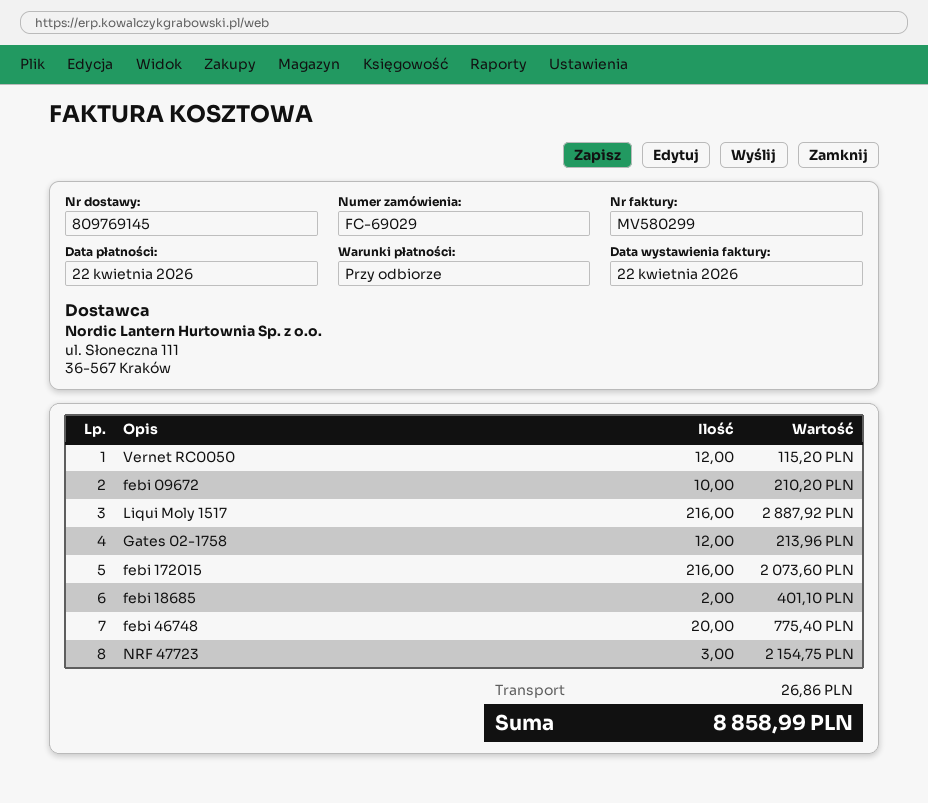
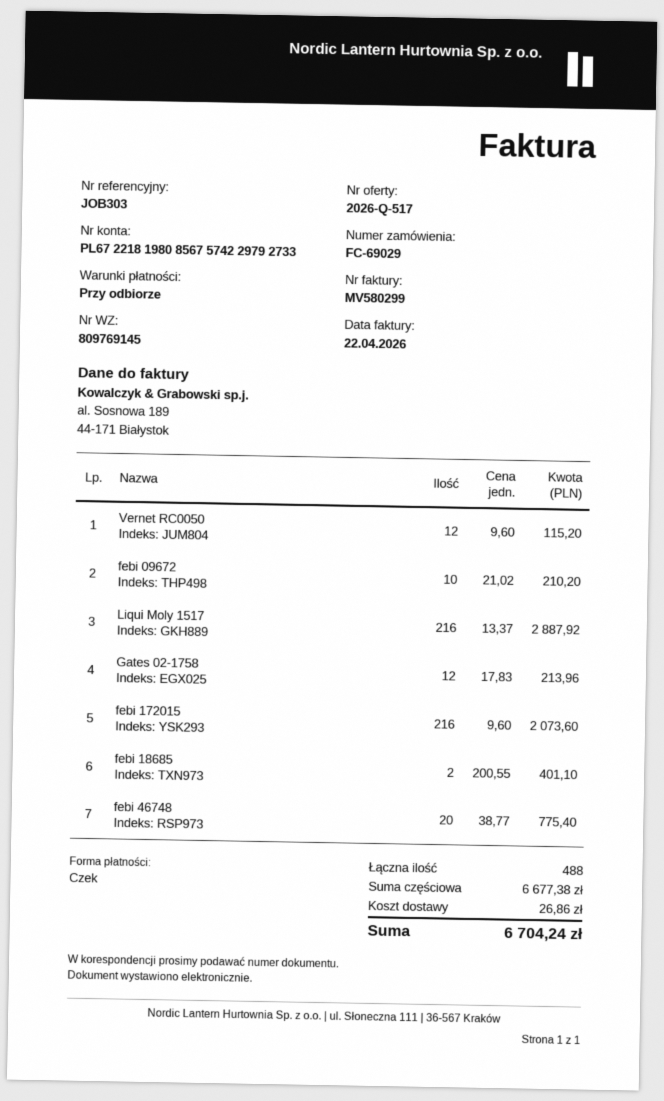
NRF 47723: 3 for 2154.75 -> none
total: 8858.99 -> 6704.24

